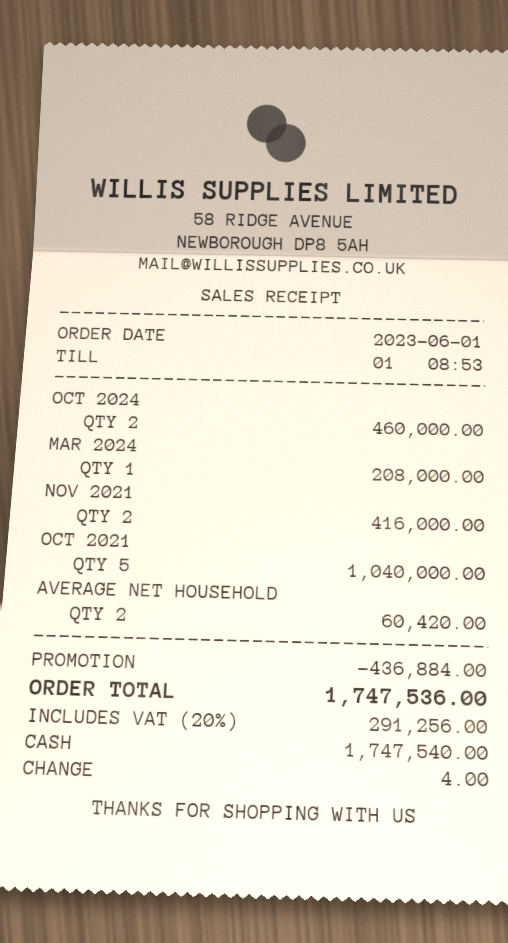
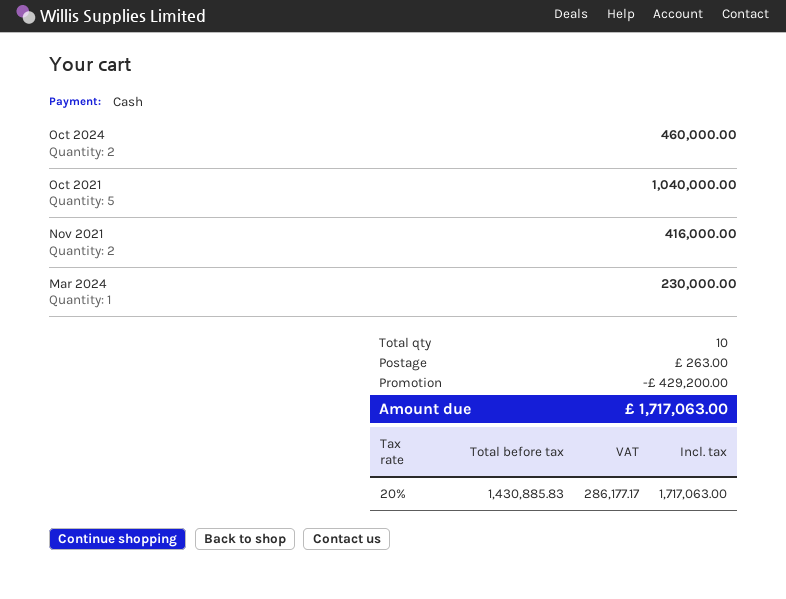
MAR 2024: 1 for 208000.00 -> 1 for 230000.00
AVERAGE NET HOUSEHOLD: 2 for 60420.00 -> none
discount: 436884.00 -> 429200.00
shipping: none -> 263.00
tax: 20% = 291256.00 -> 20% = 286177.17
total: 1747536.00 -> 1717063.00

